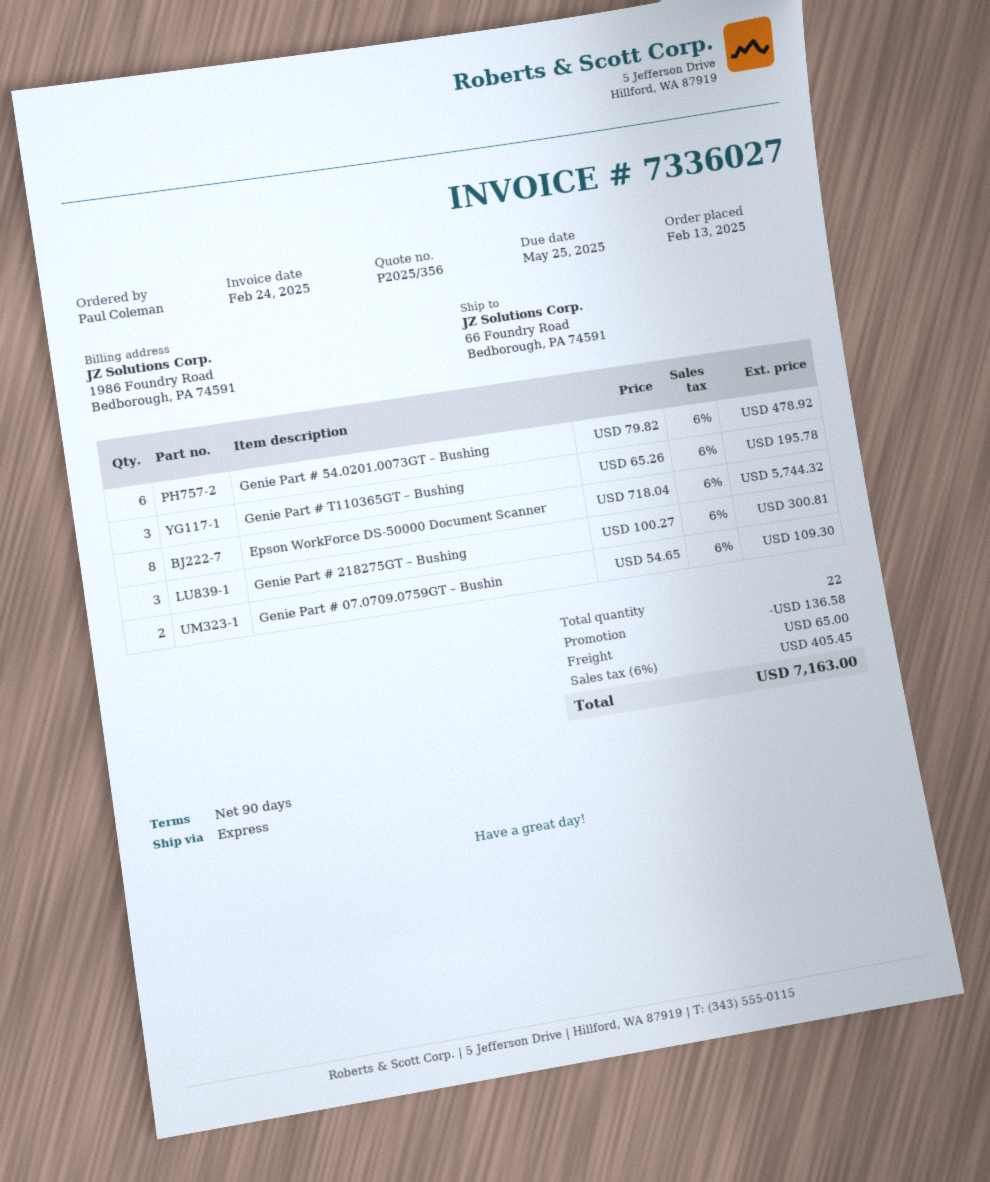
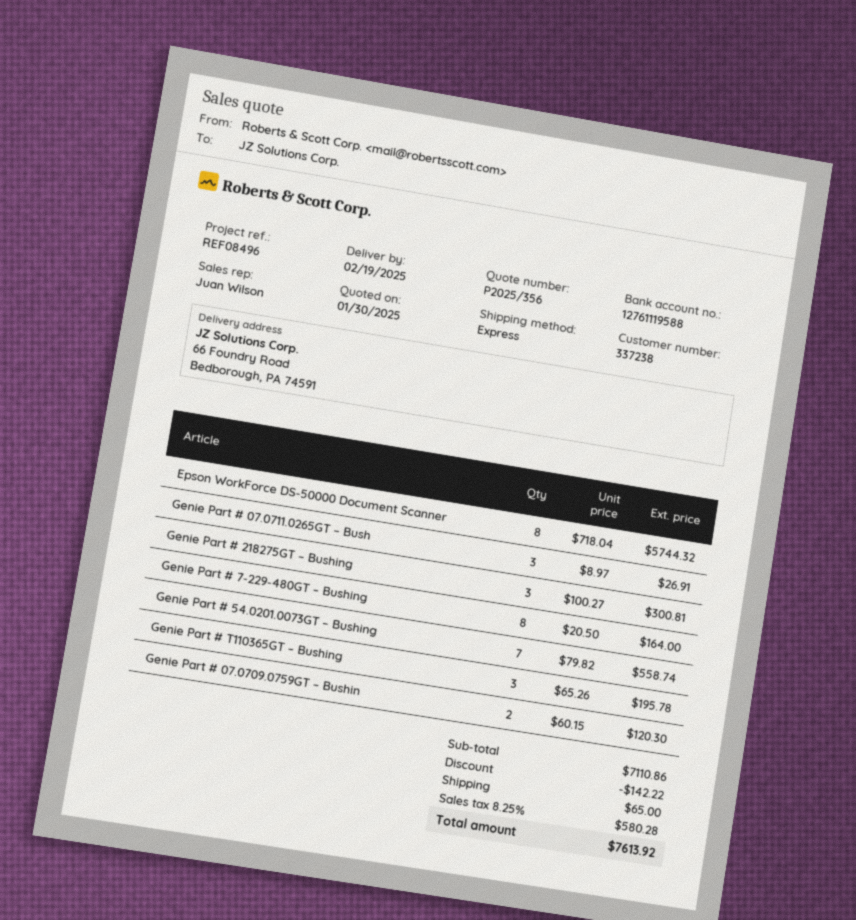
Genie Part # 54.0201.0073GT – Bushing: 6 x 79.82 = 478.92 -> 7 x 79.82 = 558.74
Genie Part # 07.0709.0759GT – Bushin: 2 x 54.65 = 109.30 -> 2 x 60.15 = 120.30
Genie Part # 07.0711.0265GT – Bush: none -> 3 x 8.97 = 26.91
Genie Part # 7-229-480GT – Bushing: none -> 8 x 20.50 = 164.00
discount: 136.58 -> 142.22
tax: 6% = 405.45 -> 8.25% = 580.28
total: 7163.00 -> 7613.92

